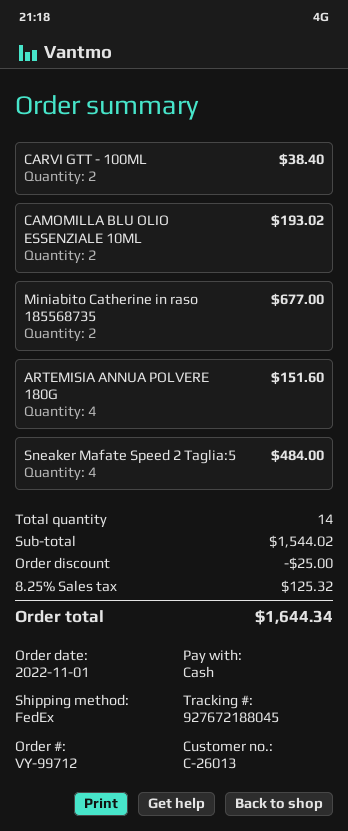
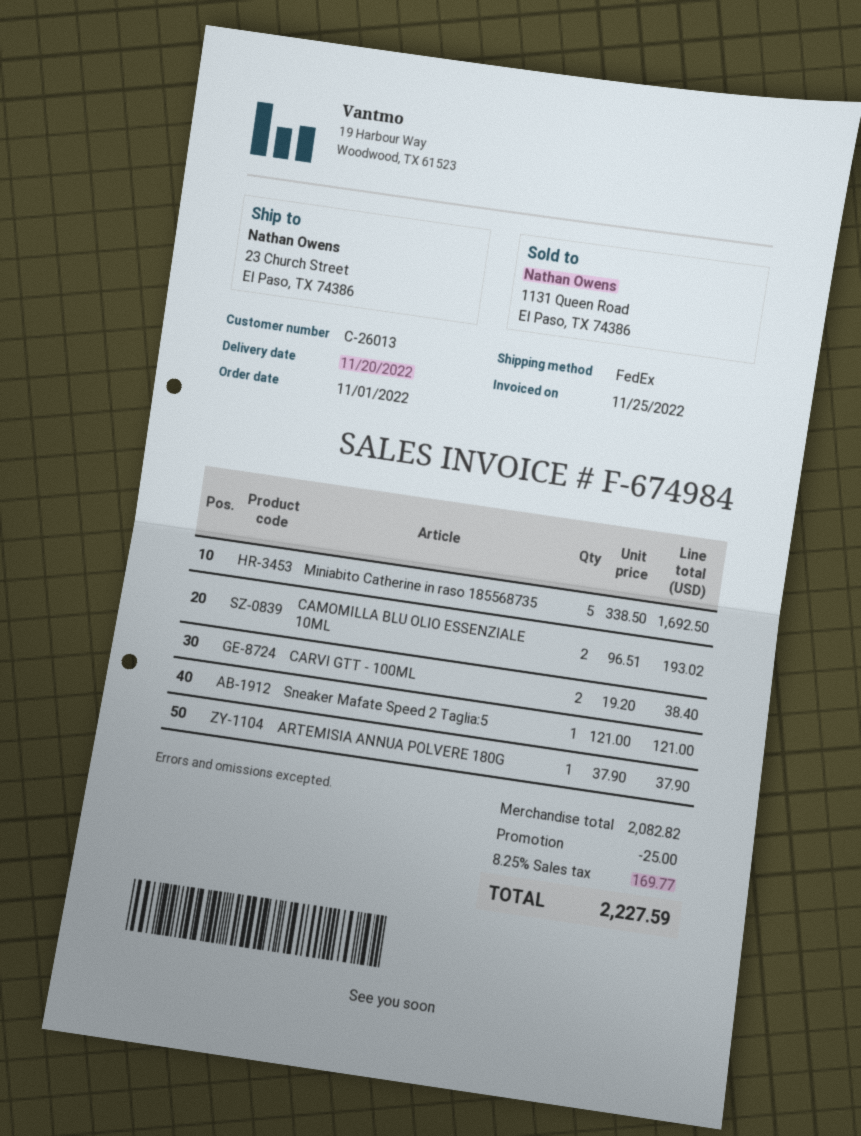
Miniabito Catherine in raso 185568735: 2 for 677.00 -> 5 for 1692.50
ARTEMISIA ANNUA POLVERE 180G: 4 for 151.60 -> 1 for 37.90
Sneaker Mafate Speed 2 Taglia:5: 4 for 484.00 -> 1 for 121.00
subtotal: 1544.02 -> 2082.82
tax: 8.25% = 125.32 -> 8.25% = 169.77
total: 1644.34 -> 2227.59

